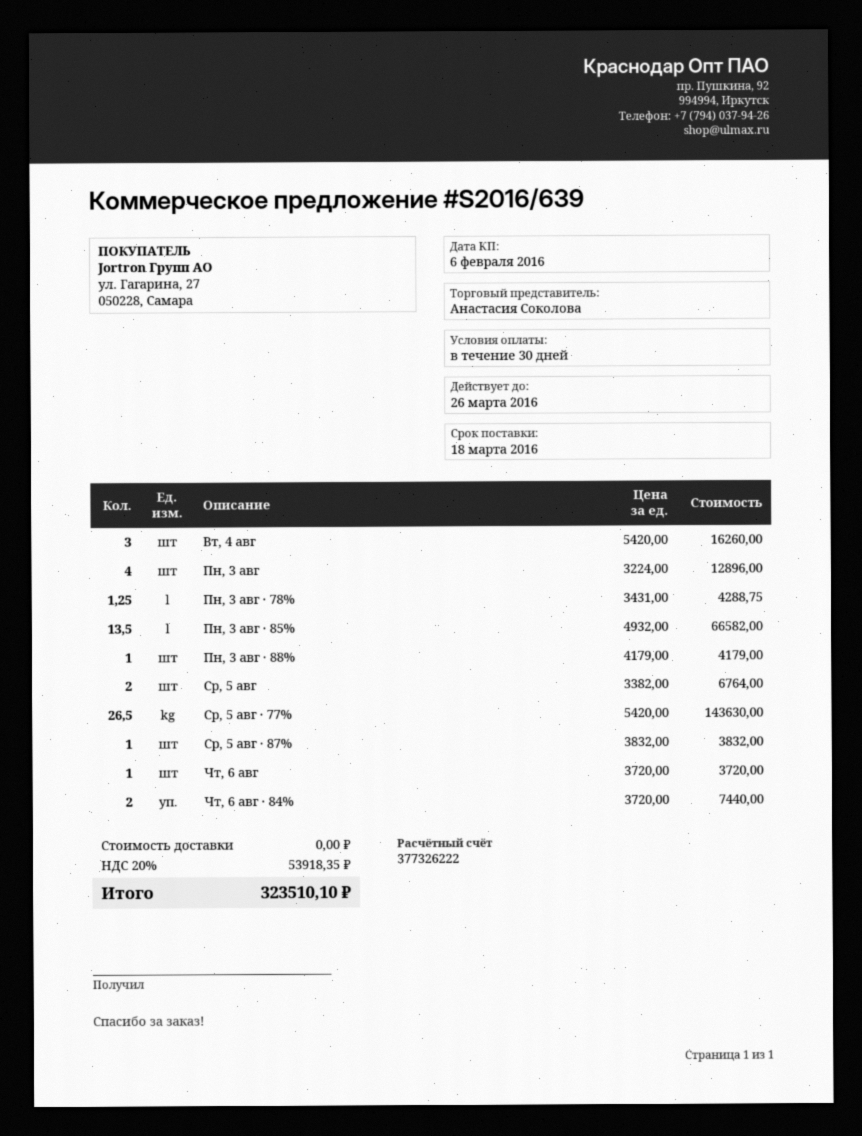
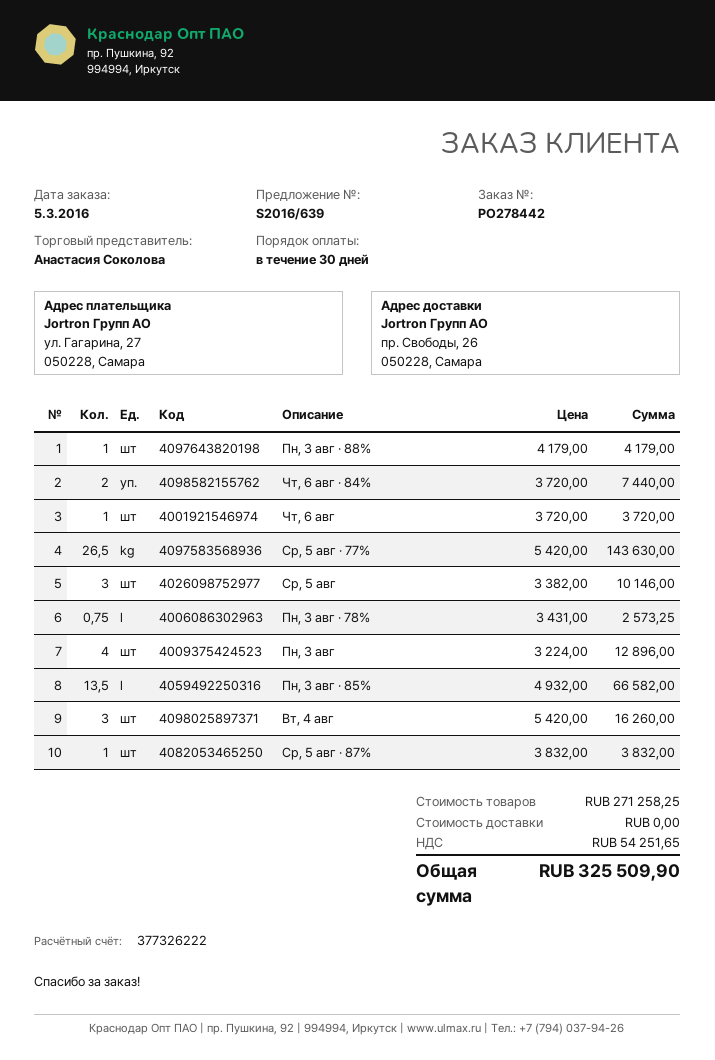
Пн, 3 авг · 78%: 1.25 x 3431.00 = 4288.75 -> 0.75 x 3431.00 = 2573.25
Ср, 5 авг: 2 x 3382.00 = 6764.00 -> 3 x 3382.00 = 10146.00
tax: 53918.35 -> 54251.65
total: 323510.10 -> 325509.90

